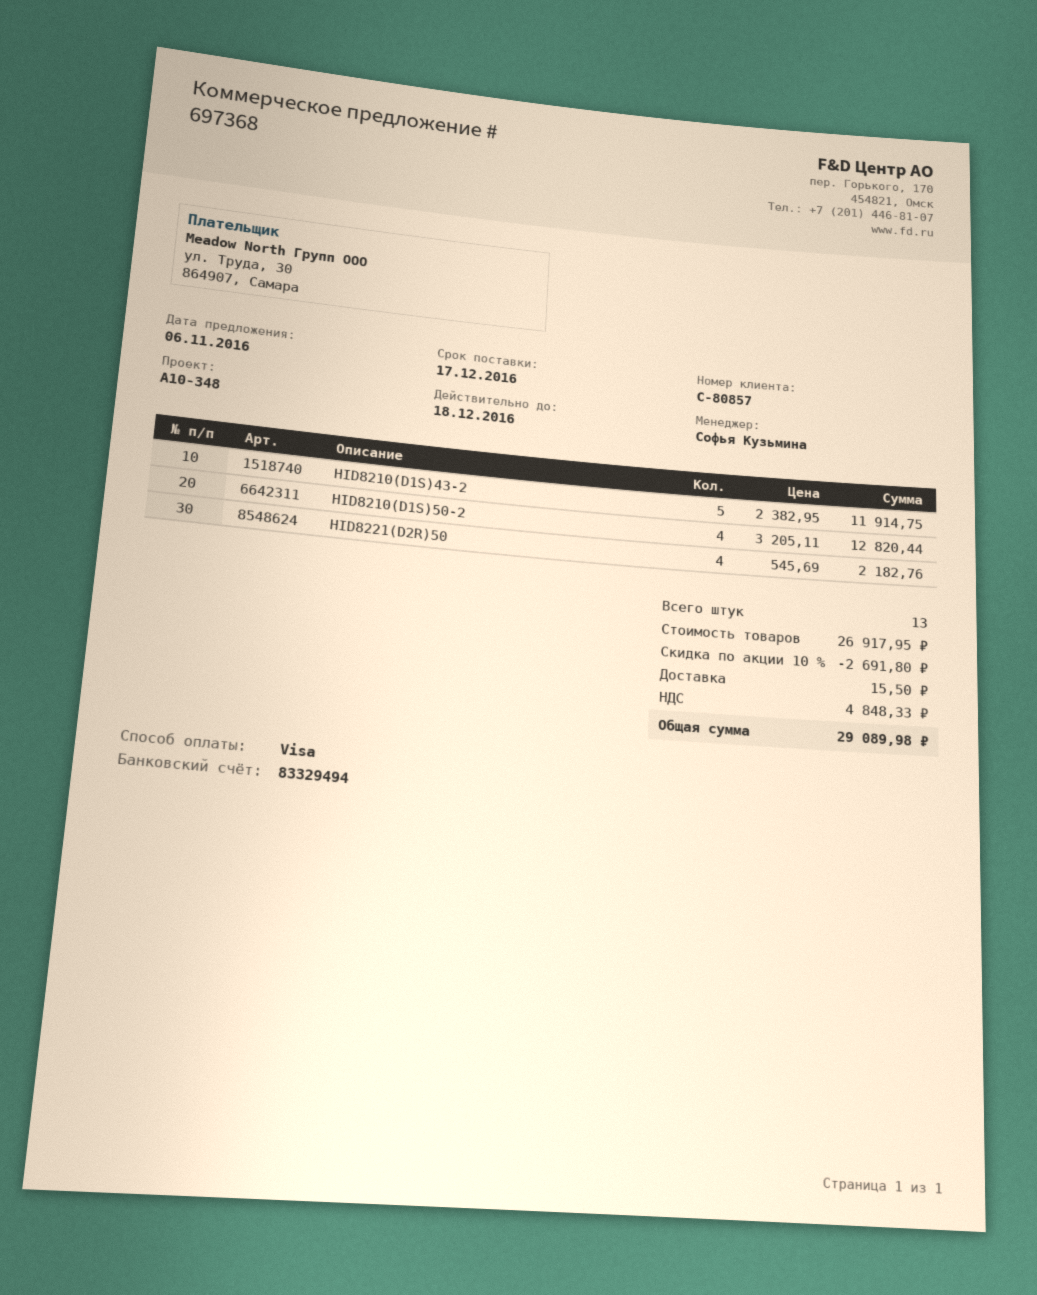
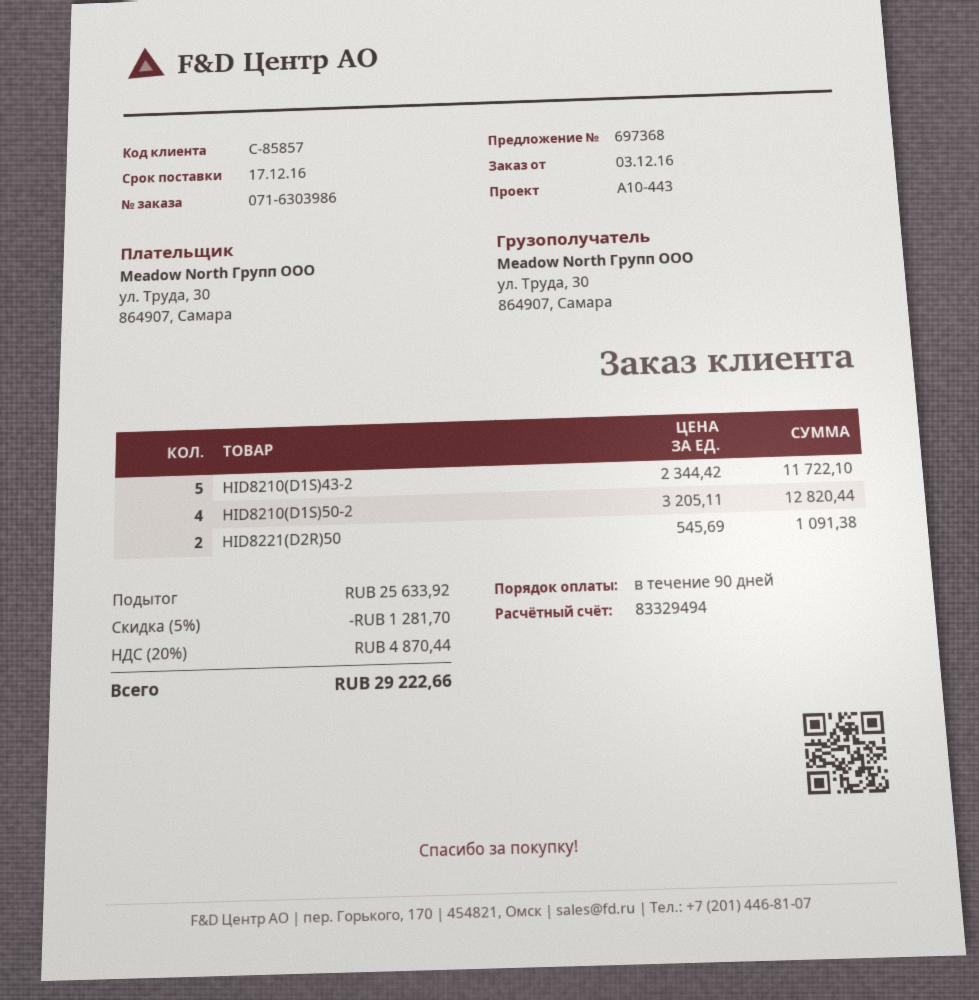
customer number: C-80857 -> C-85857
reference: A10-348 -> A10-443
HID8210(D1S)43-2: 5 x 2382.95 = 11914.75 -> 5 x 2344.42 = 11722.10
HID8221(D2R)50: 4 x 545.69 = 2182.76 -> 2 x 545.69 = 1091.38
subtotal: 26917.95 -> 25633.92
discount: 10% = 2691.80 -> 5% = 1281.70
shipping: 15.50 -> none
tax: 4848.33 -> 4870.44
total: 29089.98 -> 29222.66

